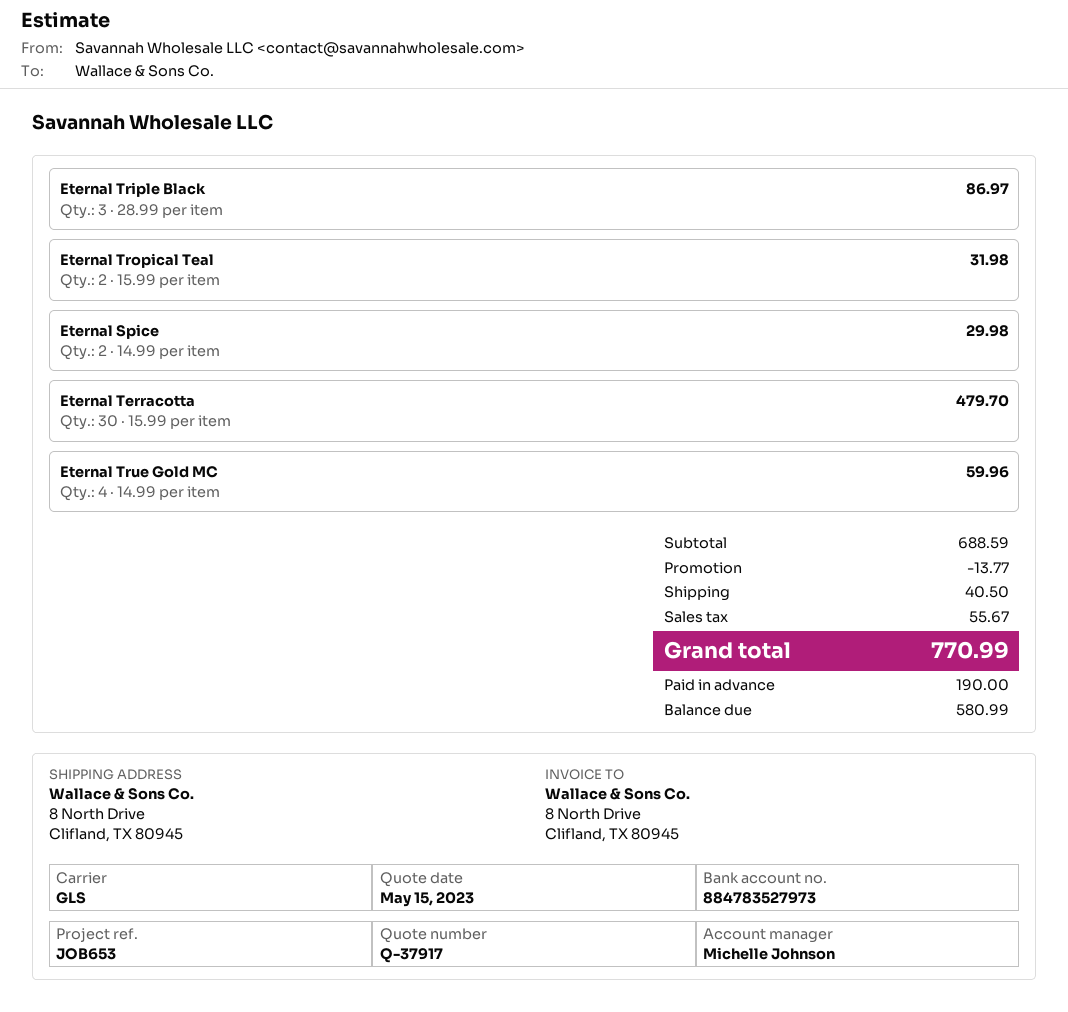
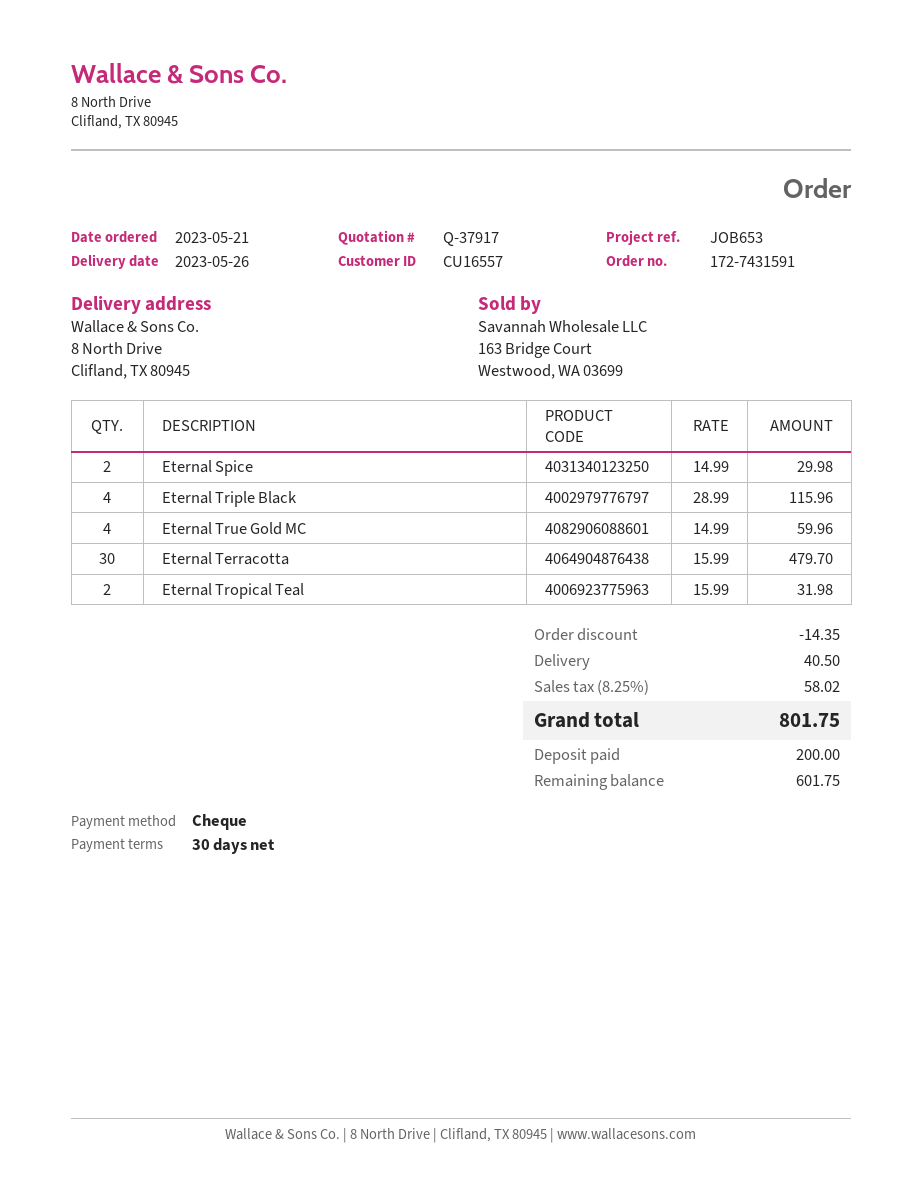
Eternal Triple Black: 3 x 28.99 = 86.97 -> 4 x 28.99 = 115.96
discount: 13.77 -> 14.35
tax: 55.67 -> 58.02
total: 770.99 -> 801.75
deposit: 190.00 -> 200.00
balance: 580.99 -> 601.75

